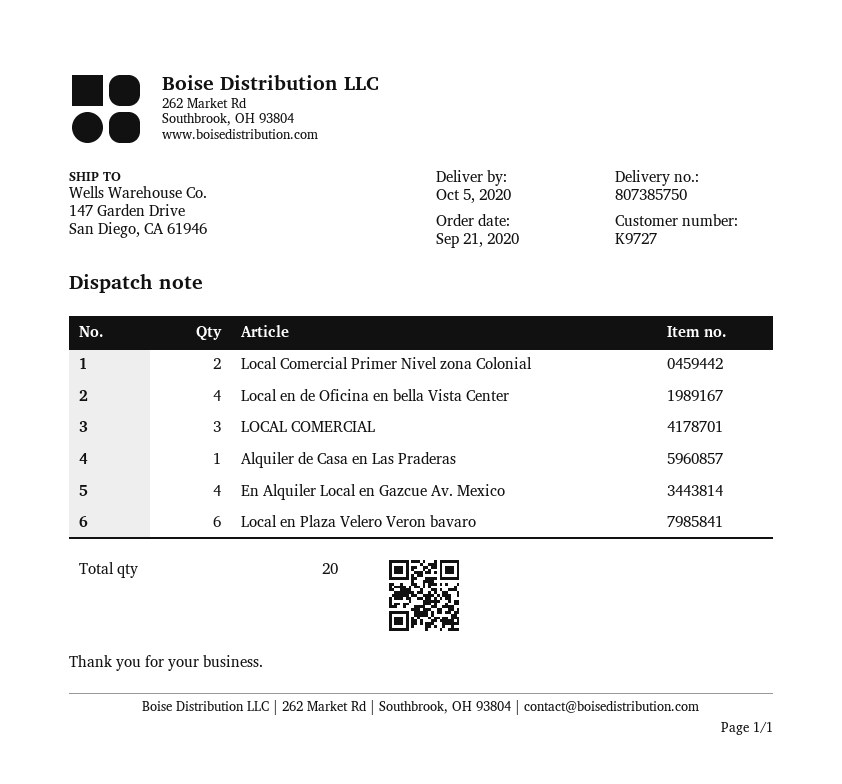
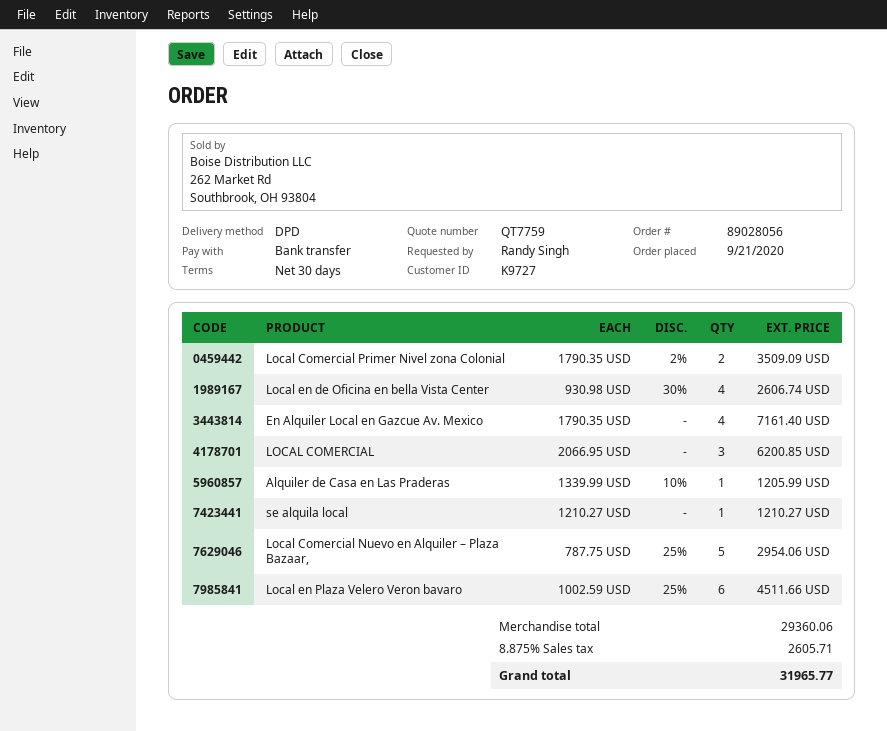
se alquila local: none -> 1
Local Comercial Nuevo en Alquiler – Plaza Bazaar,: none -> 5

